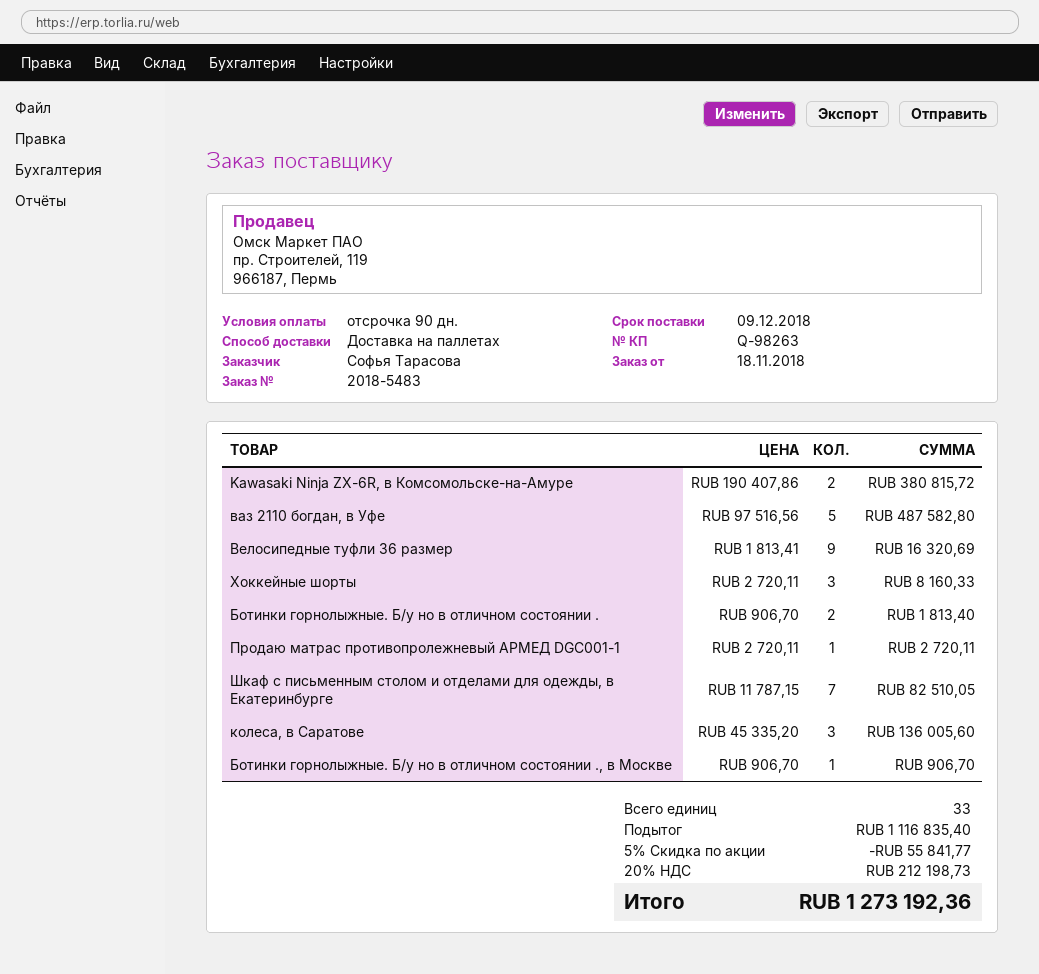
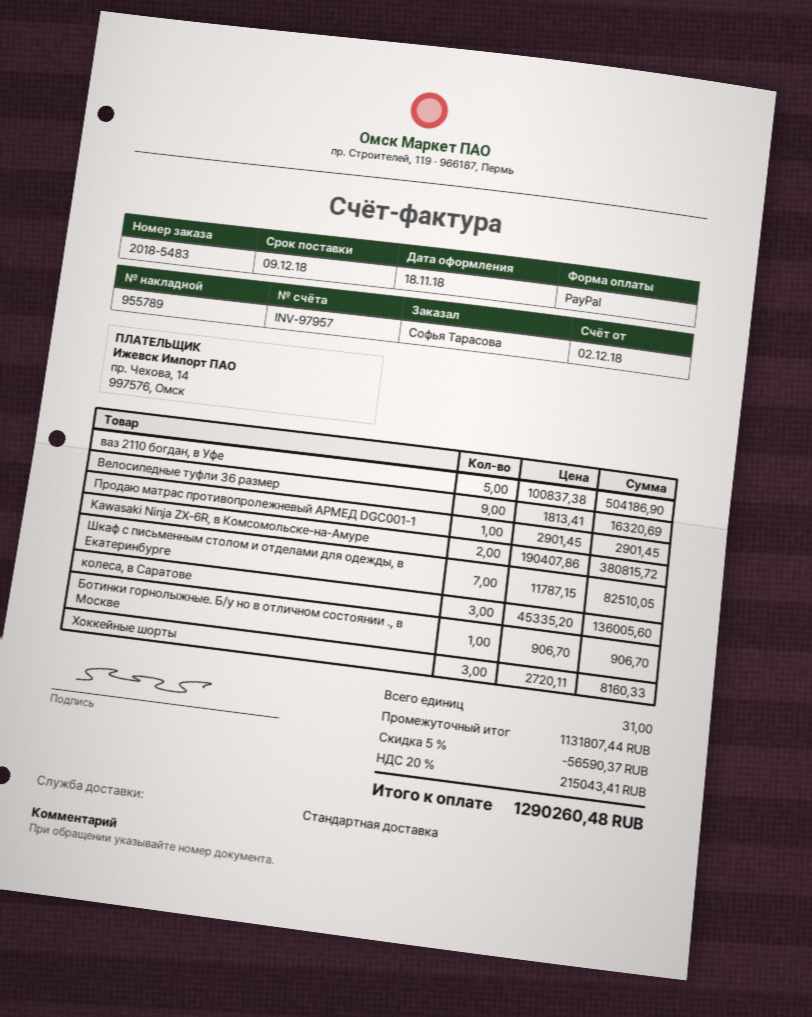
shipping method: pallet freight -> standard
ваз 2110 богдан, в Уфе: 5 x 97516.56 = 487582.80 -> 5 x 100837.38 = 504186.90
Ботинки горнолыжные. Б/у но в отличном состоянии .: 2 x 906.70 = 1813.40 -> none
Продаю матрас противопролежневый АРМЕД DGC001-1: 1 x 2720.11 = 2720.11 -> 1 x 2901.45 = 2901.45
total quantity: 33 -> 31
subtotal: 1116835.40 -> 1131807.44
discount: 5% = 55841.77 -> 5% = 56590.37
tax: 20% = 212198.73 -> 20% = 215043.41
total: 1273192.36 -> 1290260.48

